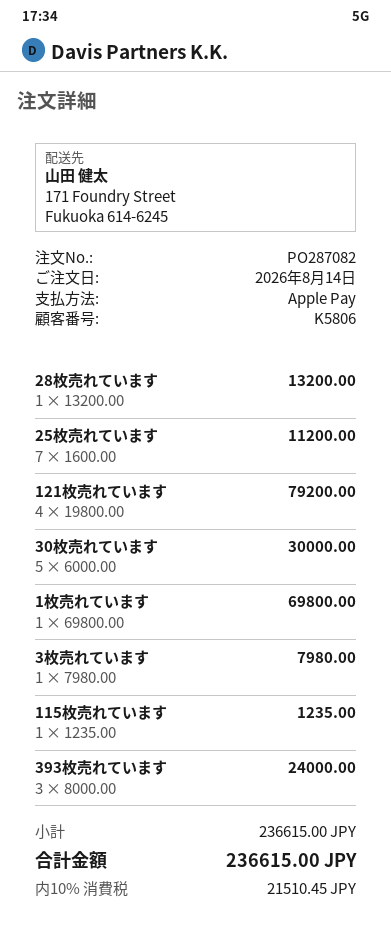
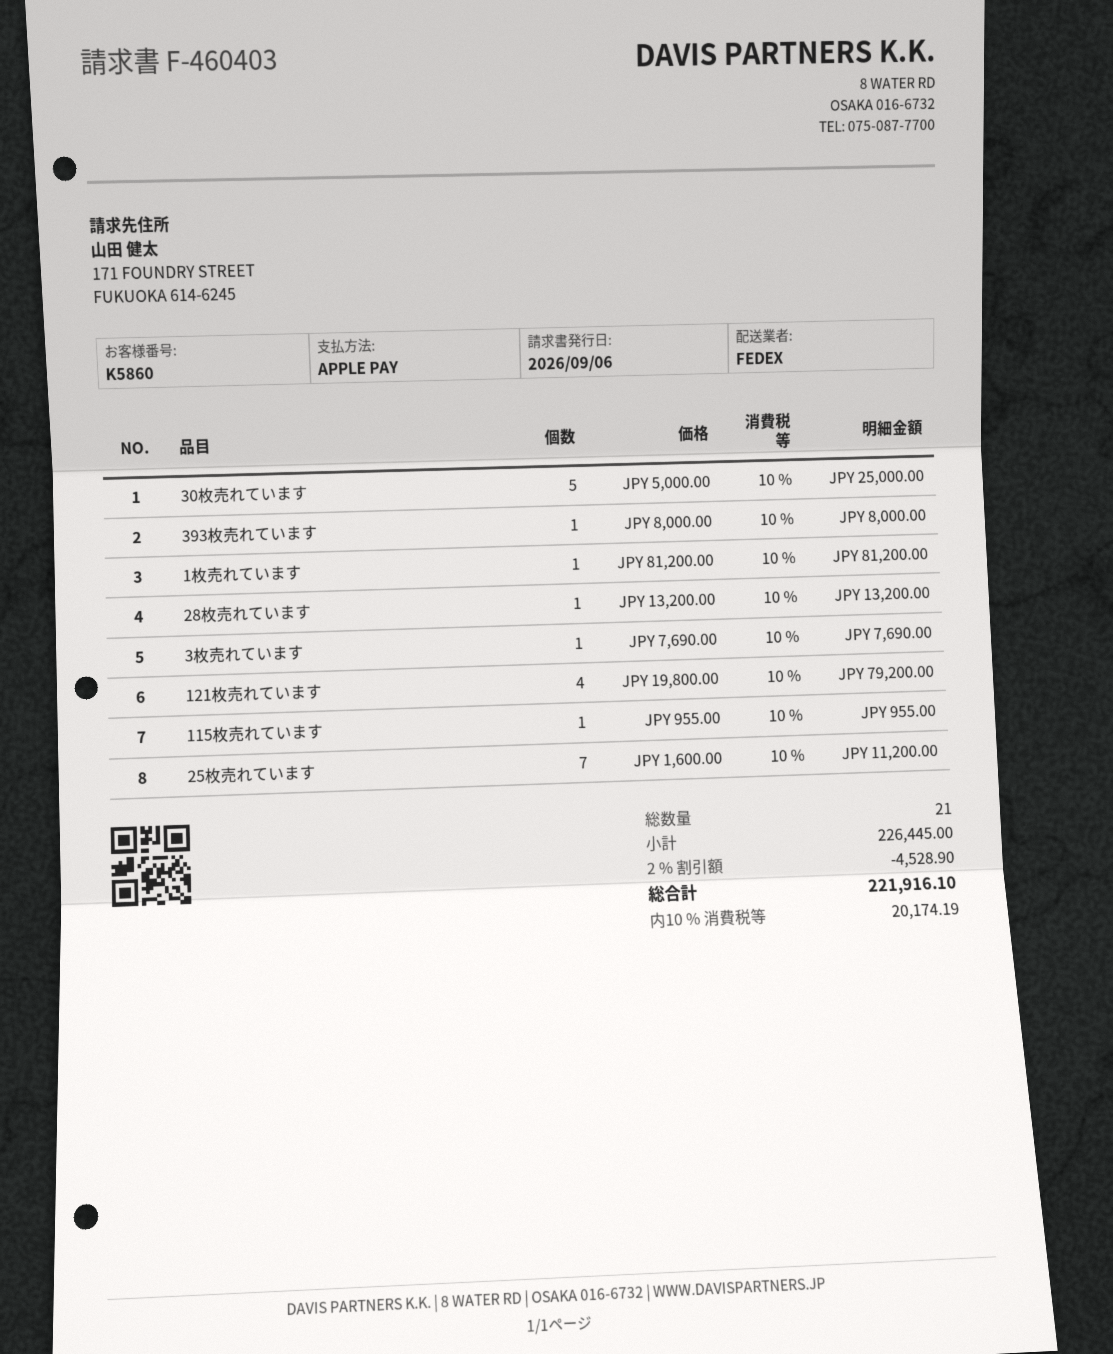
customer number: K5806 -> K5860
30枚売れています: 5 x 6000.00 = 30000.00 -> 5 x 5000.00 = 25000.00
1枚売れています: 1 x 69800.00 = 69800.00 -> 1 x 81200.00 = 81200.00
3枚売れています: 1 x 7980.00 = 7980.00 -> 1 x 7690.00 = 7690.00
115枚売れています: 1 x 1235.00 = 1235.00 -> 1 x 955.00 = 955.00
393枚売れています: 3 x 8000.00 = 24000.00 -> 1 x 8000.00 = 8000.00
subtotal: 236615.00 -> 226445.00
discount: none -> 2% = 4528.90
tax: 10% = 21510.45 -> 10% = 20174.19
total: 236615.00 -> 221916.10

